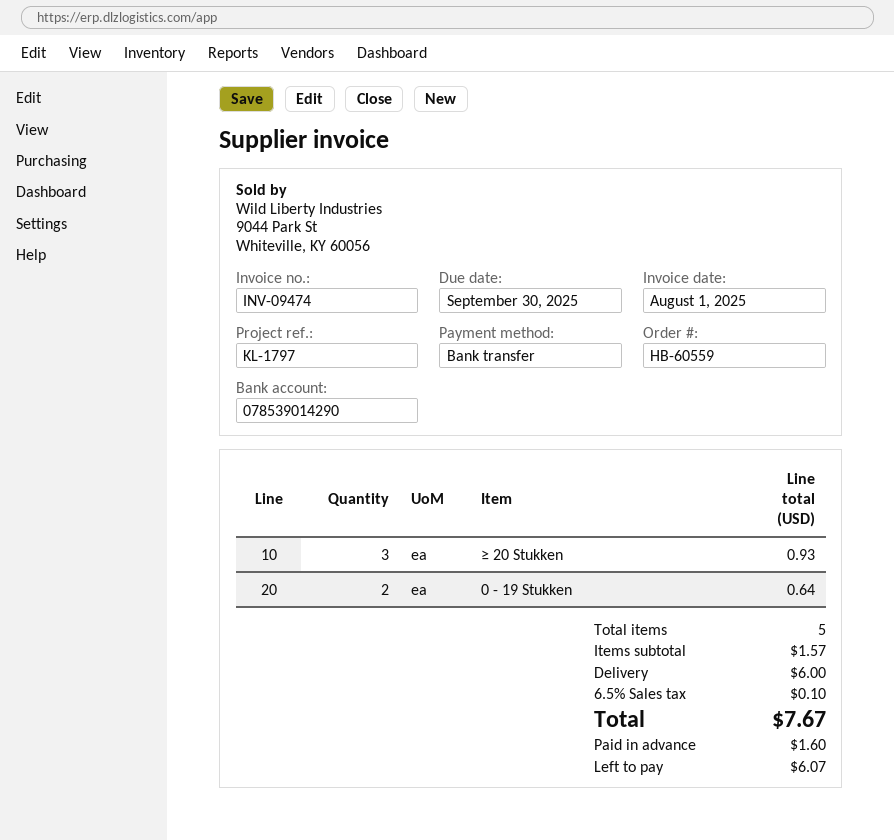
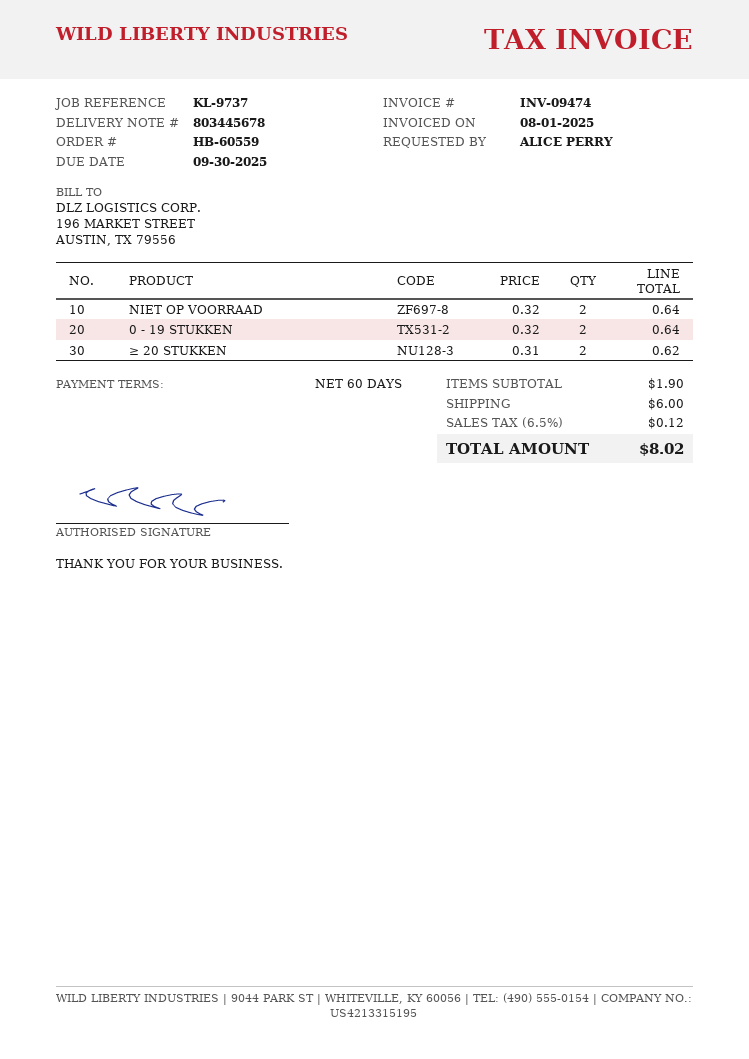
reference: KL-1797 -> KL-9737
≥ 20 Stukken: 3 for 0.93 -> 2 for 0.62
NIET OP VOORRAAD: none -> 2 for 0.64
subtotal: 1.57 -> 1.90
tax: 6.5% = 0.10 -> 6.5% = 0.12
total: 7.67 -> 8.02

